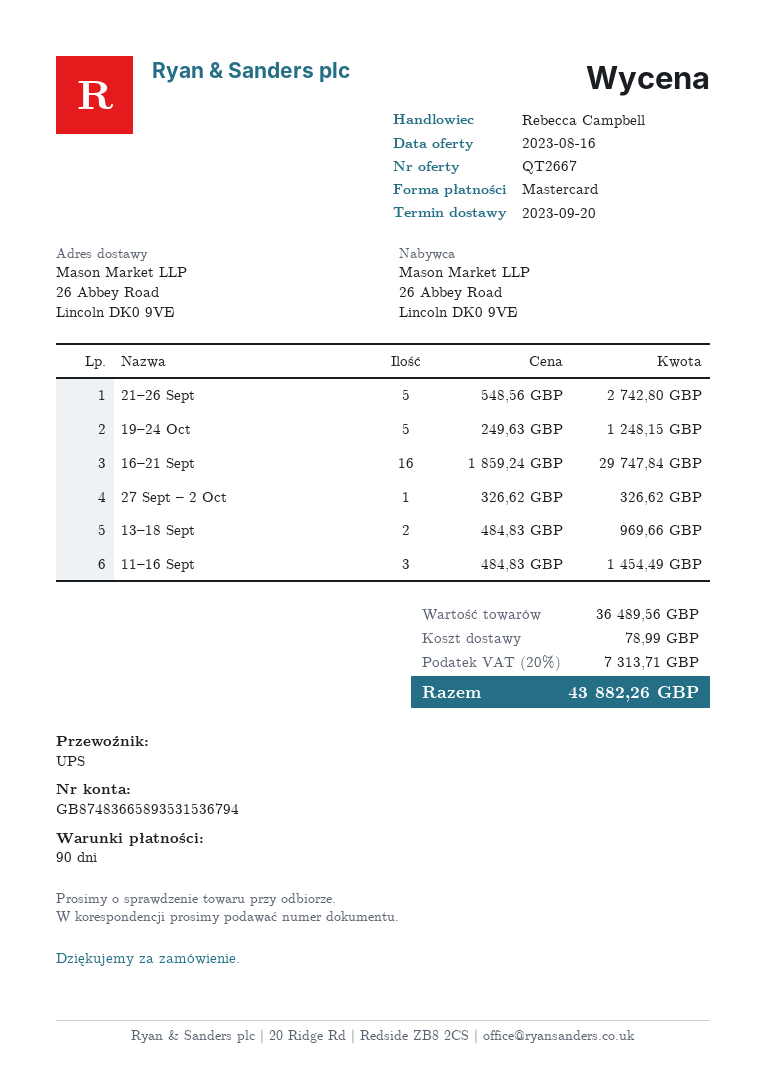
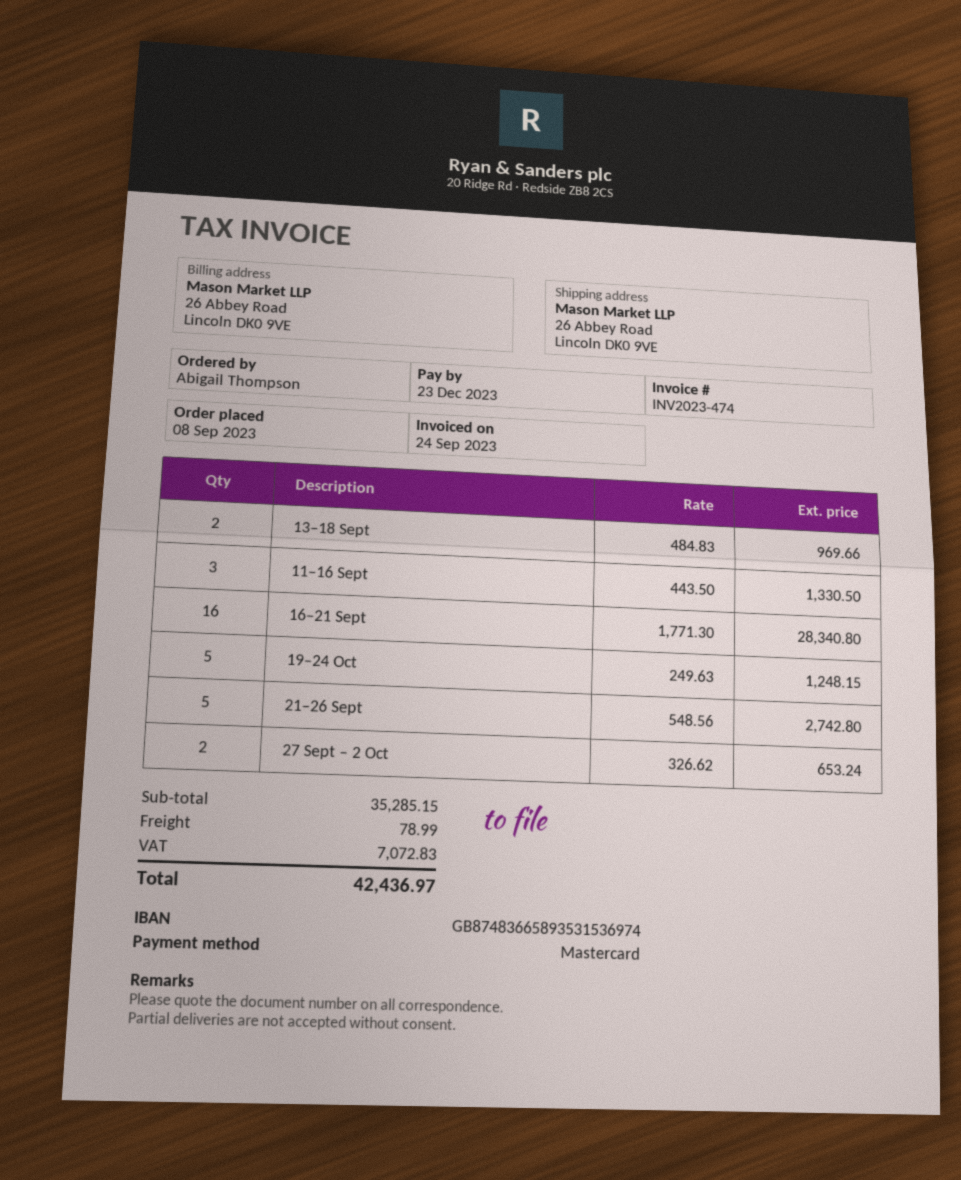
bank account: GB87483665893531536794 -> GB87483665893531536974
16–21 Sept: 16 x 1859.24 = 29747.84 -> 16 x 1771.30 = 28340.80
27 Sept – 2 Oct: 1 x 326.62 = 326.62 -> 2 x 326.62 = 653.24
11–16 Sept: 3 x 484.83 = 1454.49 -> 3 x 443.50 = 1330.50
subtotal: 36489.56 -> 35285.15
tax: 7313.71 -> 7072.83
total: 43882.26 -> 42436.97

